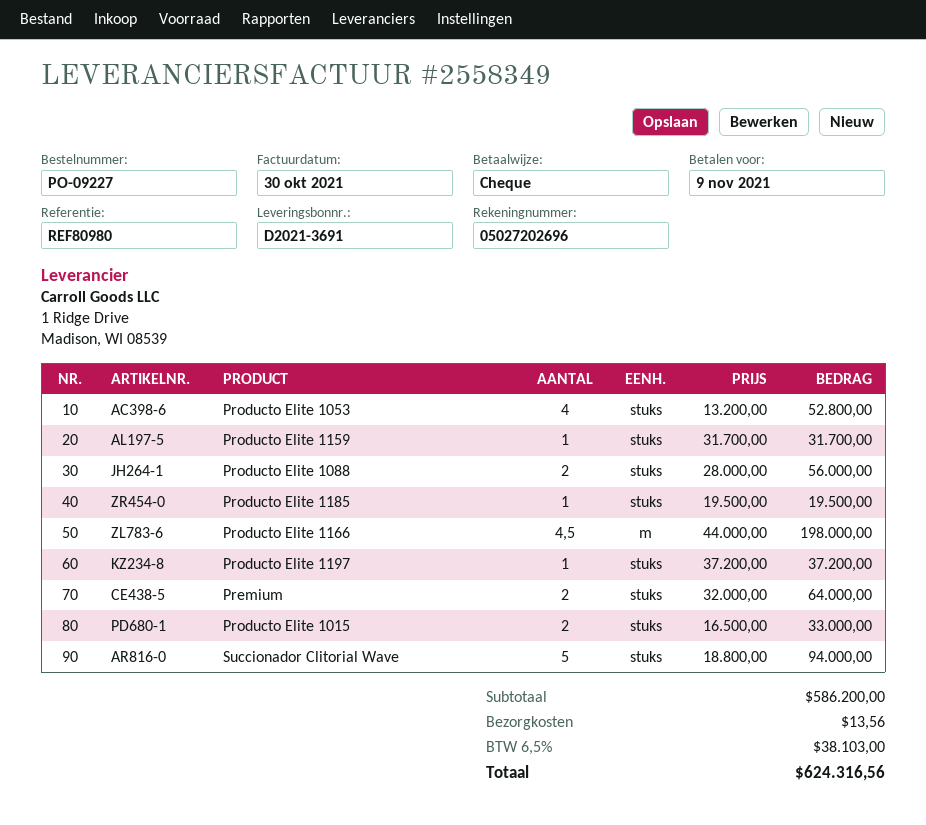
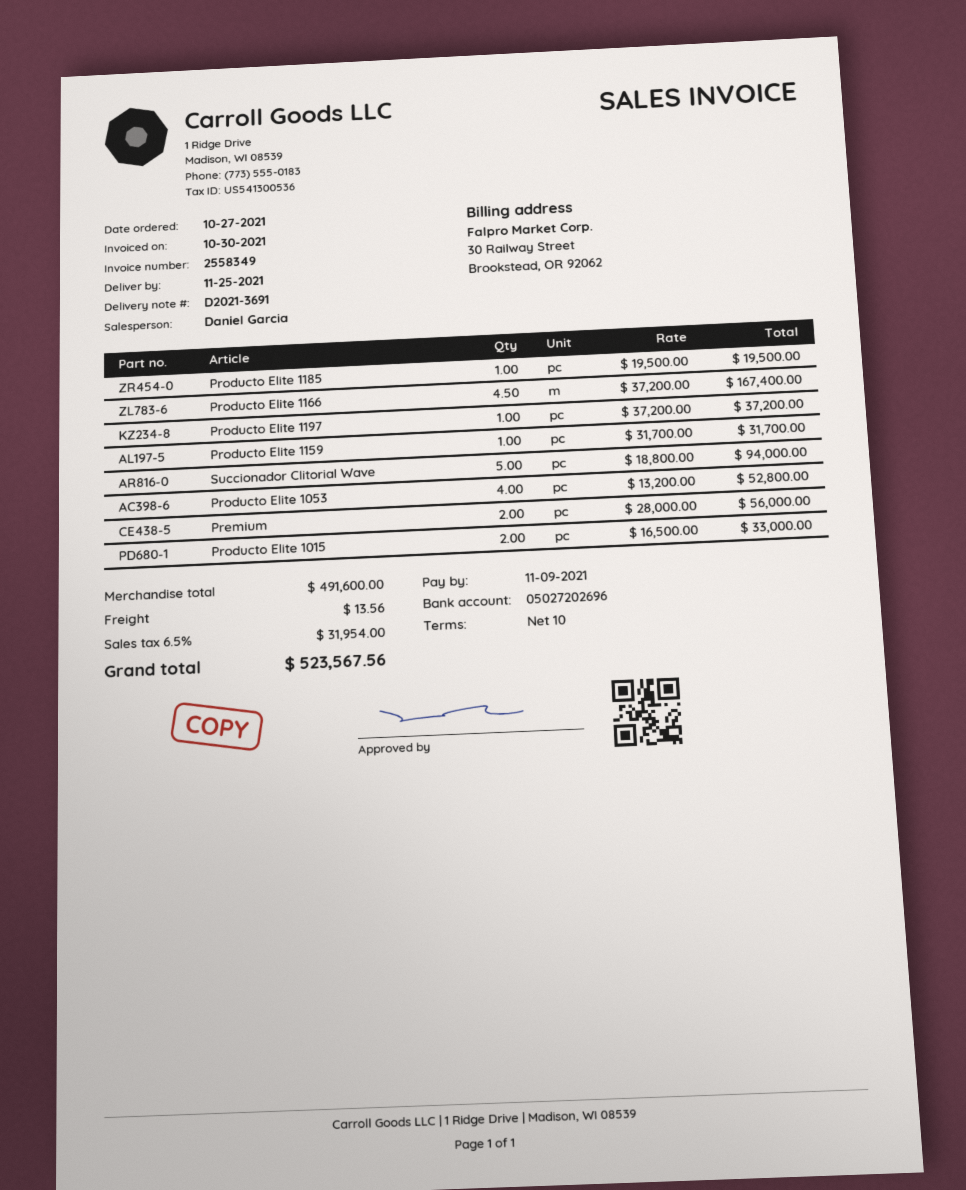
Producto Elite 1088: 2 x 28000.00 = 56000.00 -> none
Producto Elite 1166: 4.5 x 44000.00 = 198000.00 -> 4.5 x 37200.00 = 167400.00
Premium: 2 x 32000.00 = 64000.00 -> 2 x 28000.00 = 56000.00
subtotal: 586200.00 -> 491600.00
tax: 6.5% = 38103.00 -> 6.5% = 31954.00
total: 624316.56 -> 523567.56

